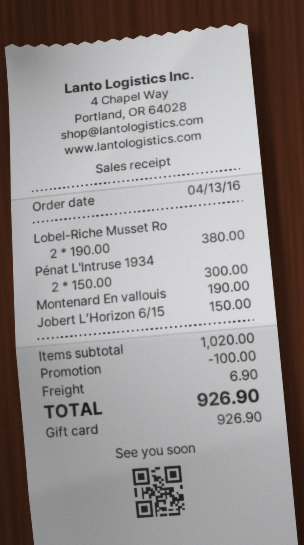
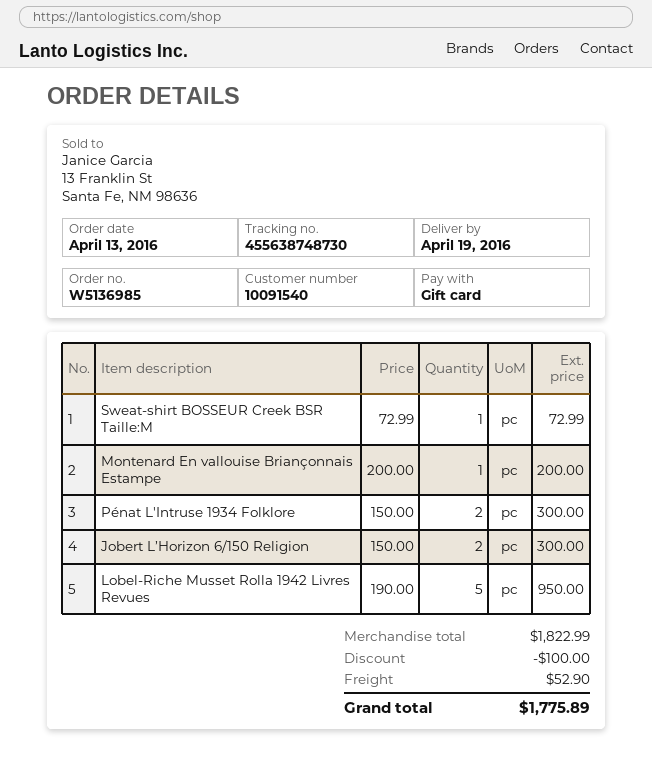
Lobel-Riche Musset Ro: 2 x 190.00 = 380.00 -> 5 x 190.00 = 950.00
Montenard En vallouis: 1 x 190.00 = 190.00 -> 1 x 200.00 = 200.00
Jobert L’Horizon 6/15: 1 x 150.00 = 150.00 -> 2 x 150.00 = 300.00
Sweat-shirt BOSSEUR Creek BSR Taille:M: none -> 1 x 72.99 = 72.99
subtotal: 1020.00 -> 1822.99
shipping: 6.90 -> 52.90
total: 926.90 -> 1775.89

